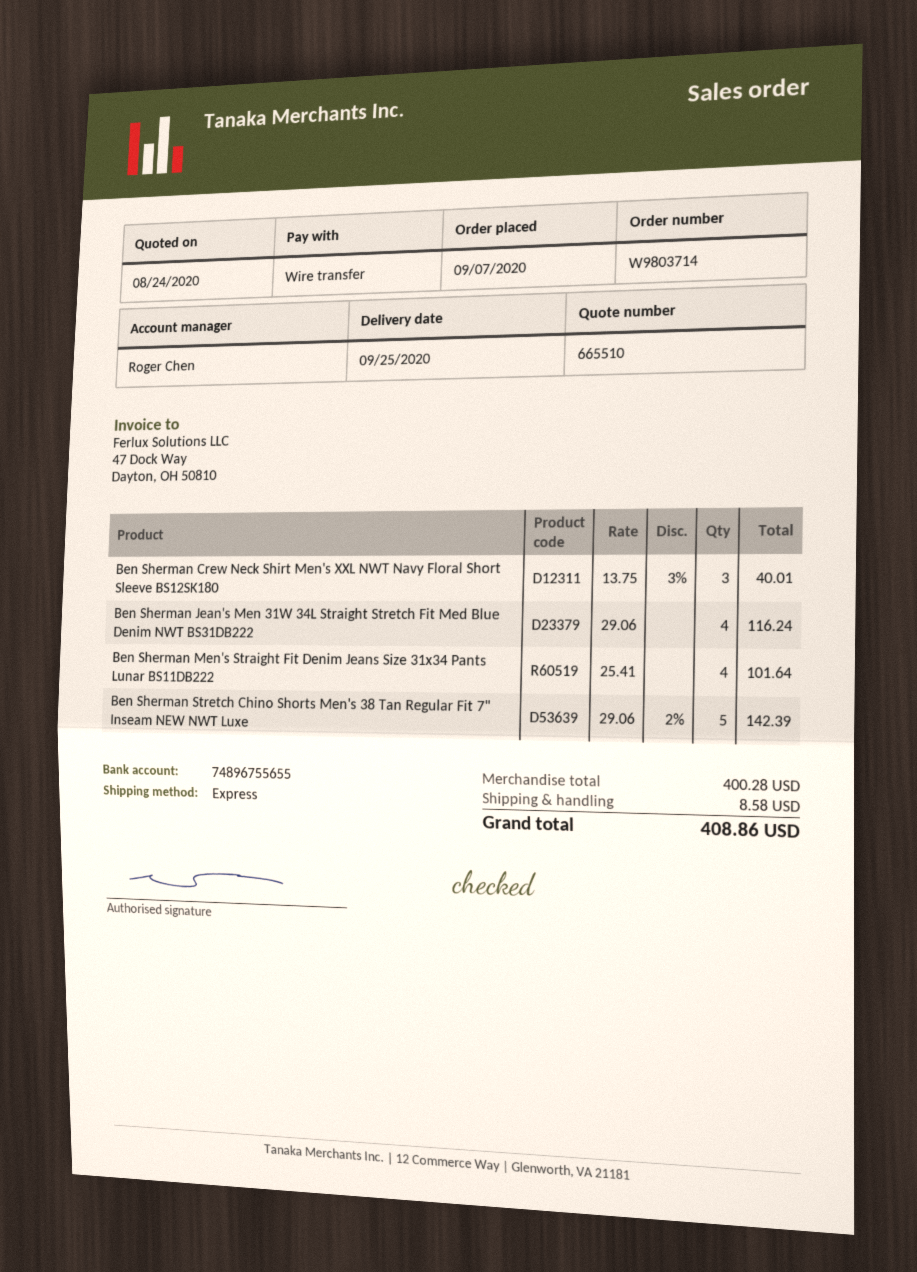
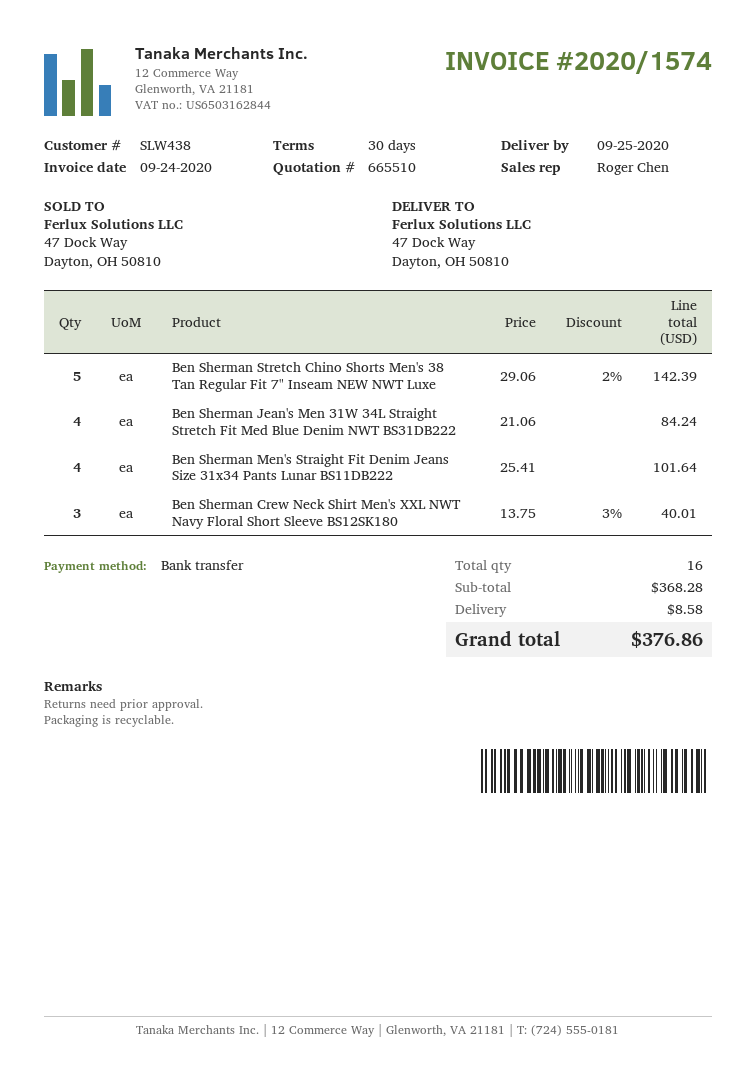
Ben Sherman Jean's Men 31W 34L Straight Stretch Fit Med Blue Denim NWT BS31DB222: 4 x 29.06 = 116.24 -> 4 x 21.06 = 84.24
subtotal: 400.28 -> 368.28
total: 408.86 -> 376.86

